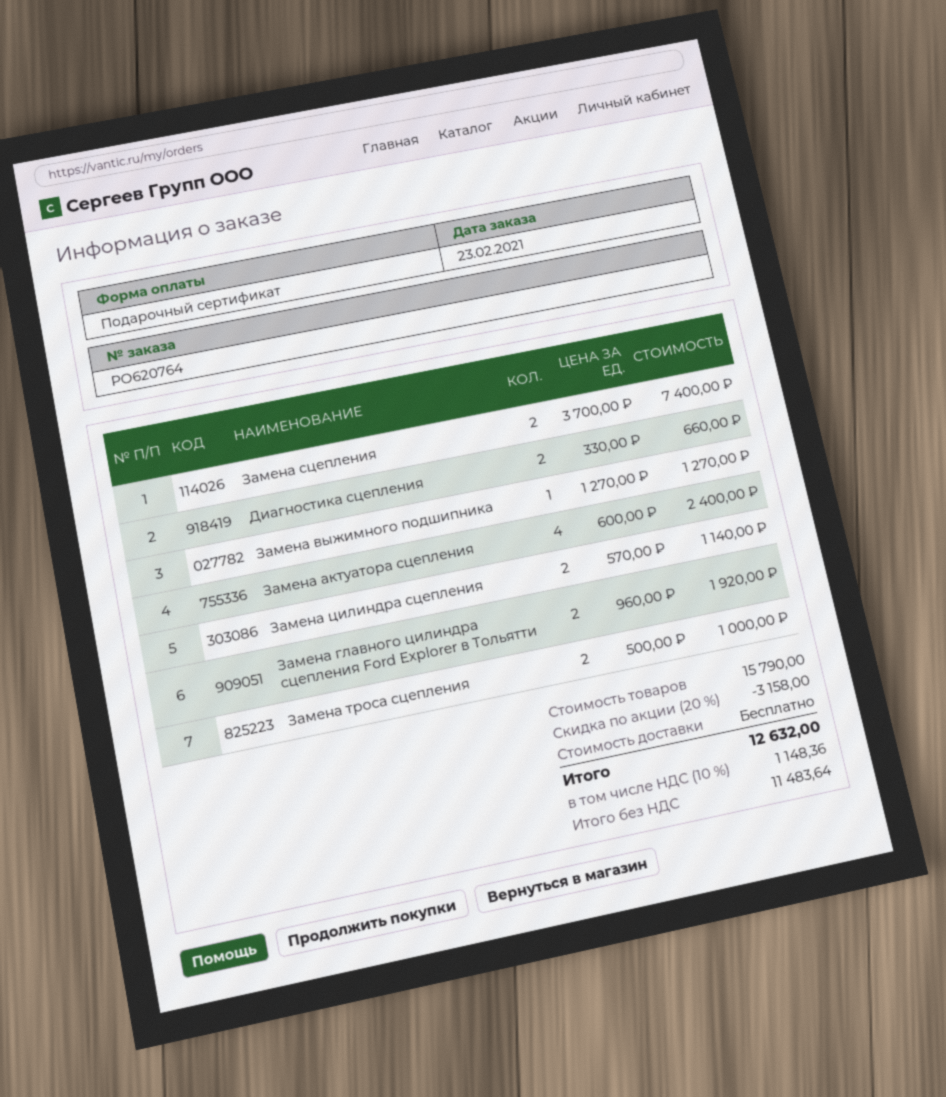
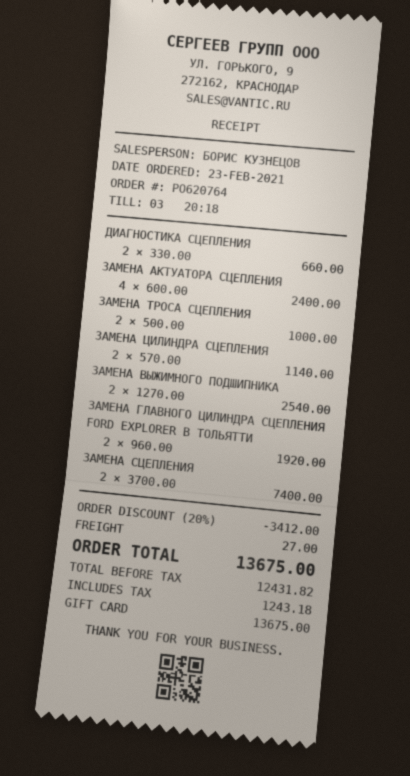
Замена выжимного подшипника: 1 x 1270.00 = 1270.00 -> 2 x 1270.00 = 2540.00
discount: 20% = 3158.00 -> 20% = 3412.00
shipping: 0.00 -> 27.00
net: 11483.64 -> 12431.82
tax: 1148.36 -> 1243.18
total: 12632.00 -> 13675.00

